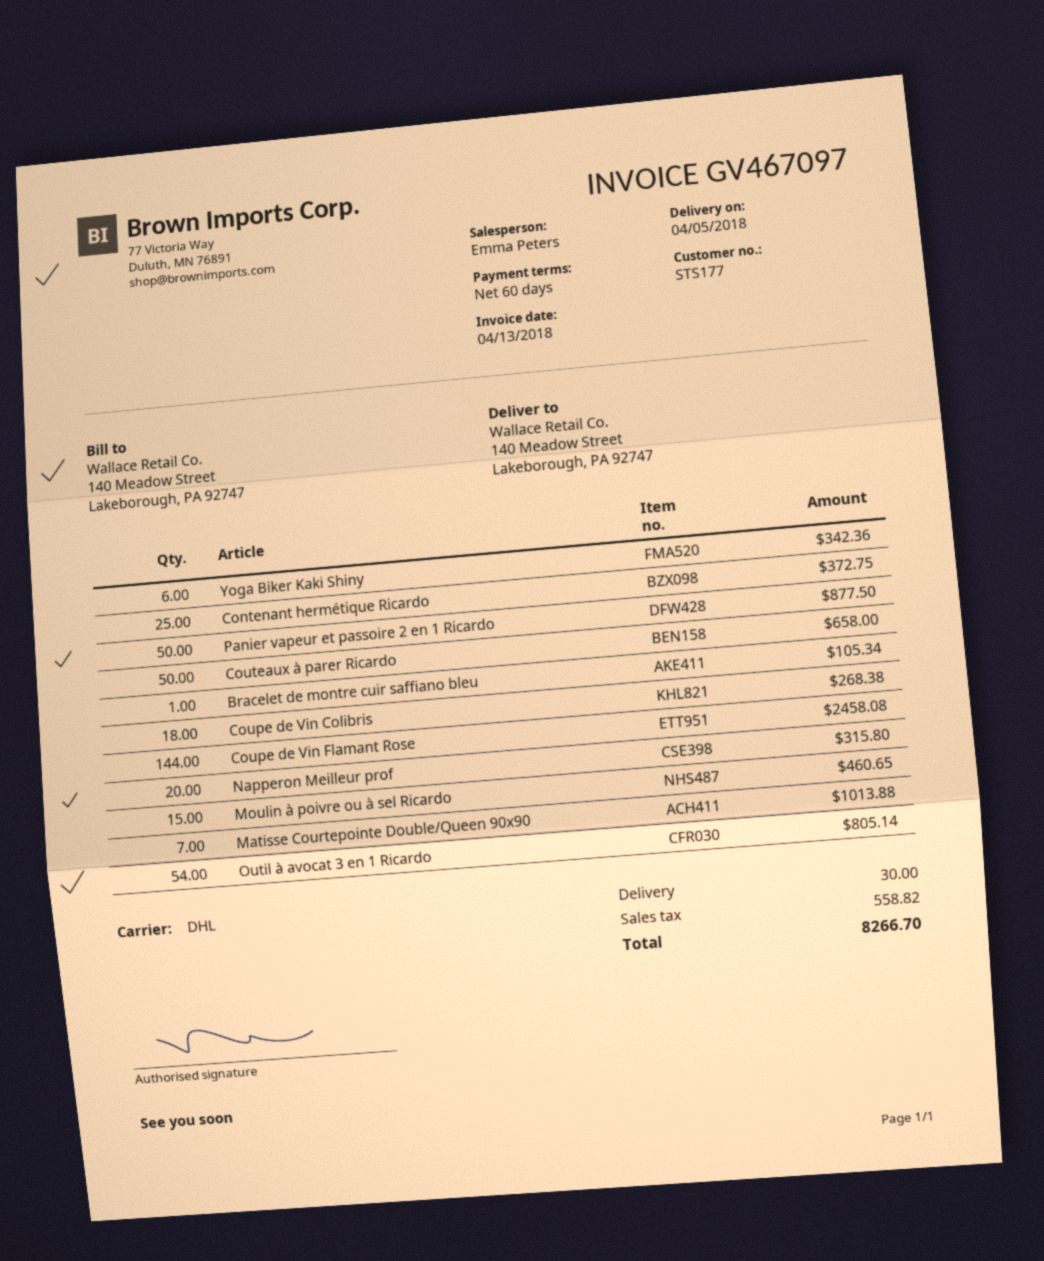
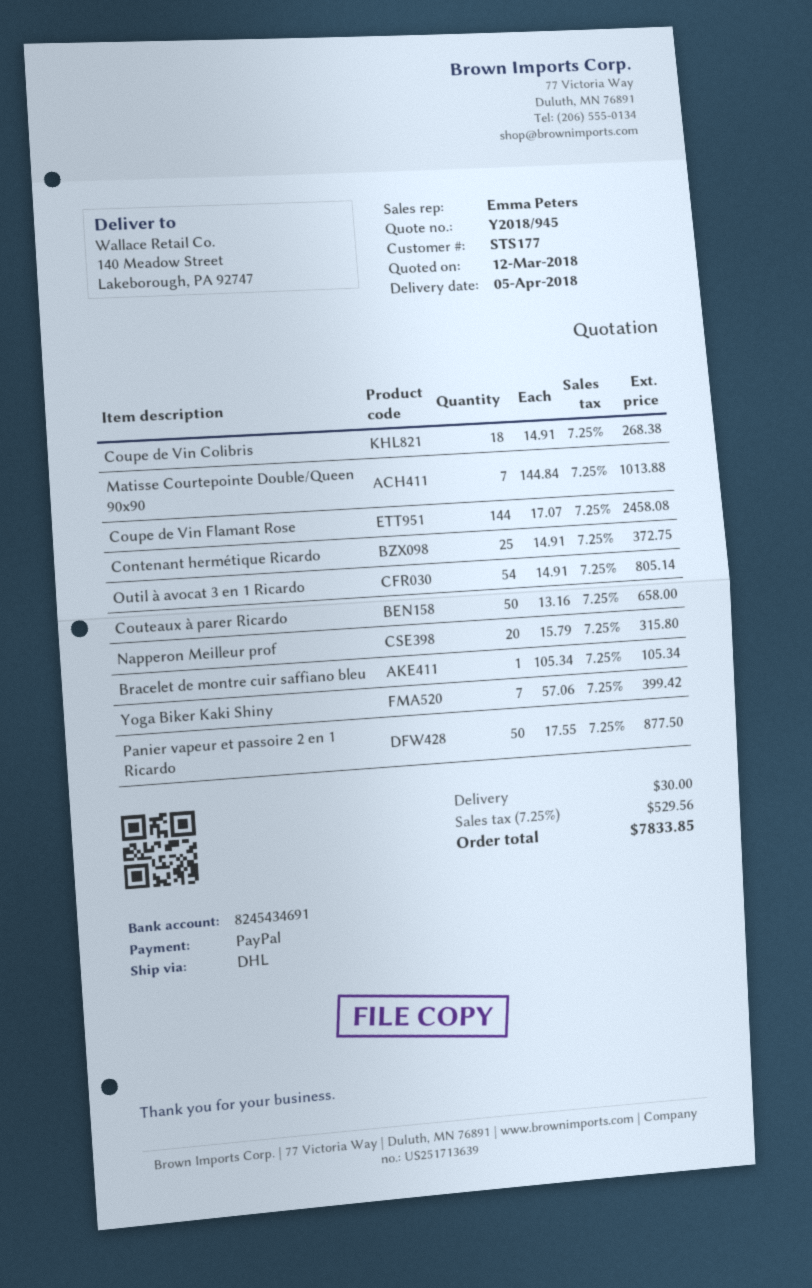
Yoga Biker Kaki Shiny: 6 for 342.36 -> 7 for 399.42
Moulin à poivre ou à sel Ricardo: 15 for 460.65 -> none
tax: 558.82 -> 529.56
total: 8266.70 -> 7833.85

